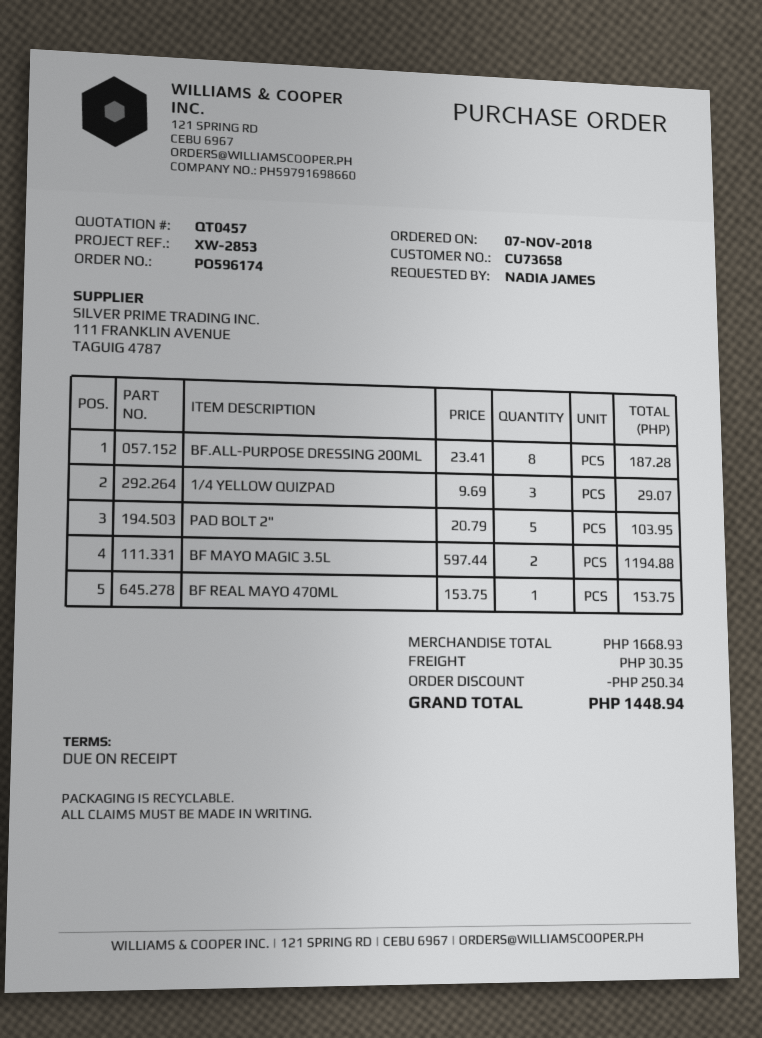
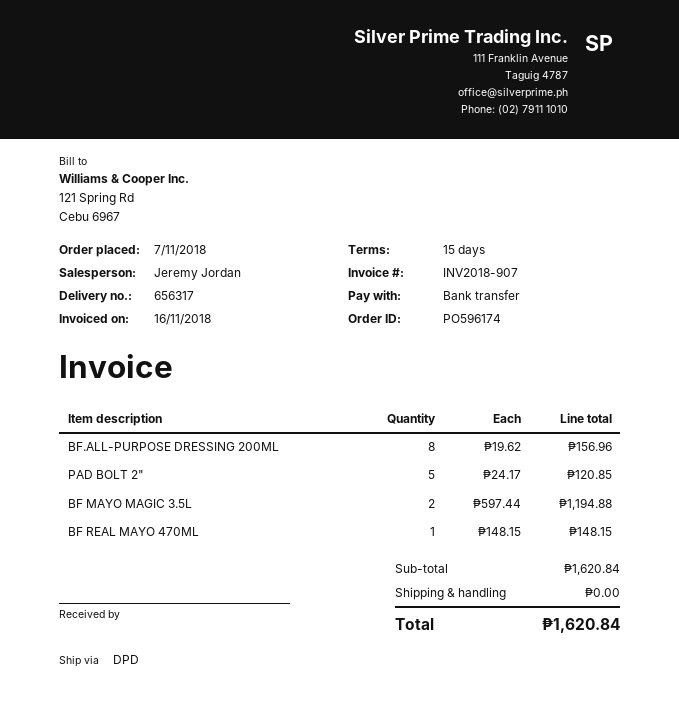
payment terms: on receipt -> 15 days
BF.ALL-PURPOSE DRESSING 200ML: 8 x 23.41 = 187.28 -> 8 x 19.62 = 156.96
1/4 YELLOW QUIZPAD: 3 x 9.69 = 29.07 -> none
PAD BOLT 2": 5 x 20.79 = 103.95 -> 5 x 24.17 = 120.85
BF REAL MAYO 470ML: 1 x 153.75 = 153.75 -> 1 x 148.15 = 148.15
subtotal: 1668.93 -> 1620.84
discount: 250.34 -> none
shipping: 30.35 -> 0.00
total: 1448.94 -> 1620.84

